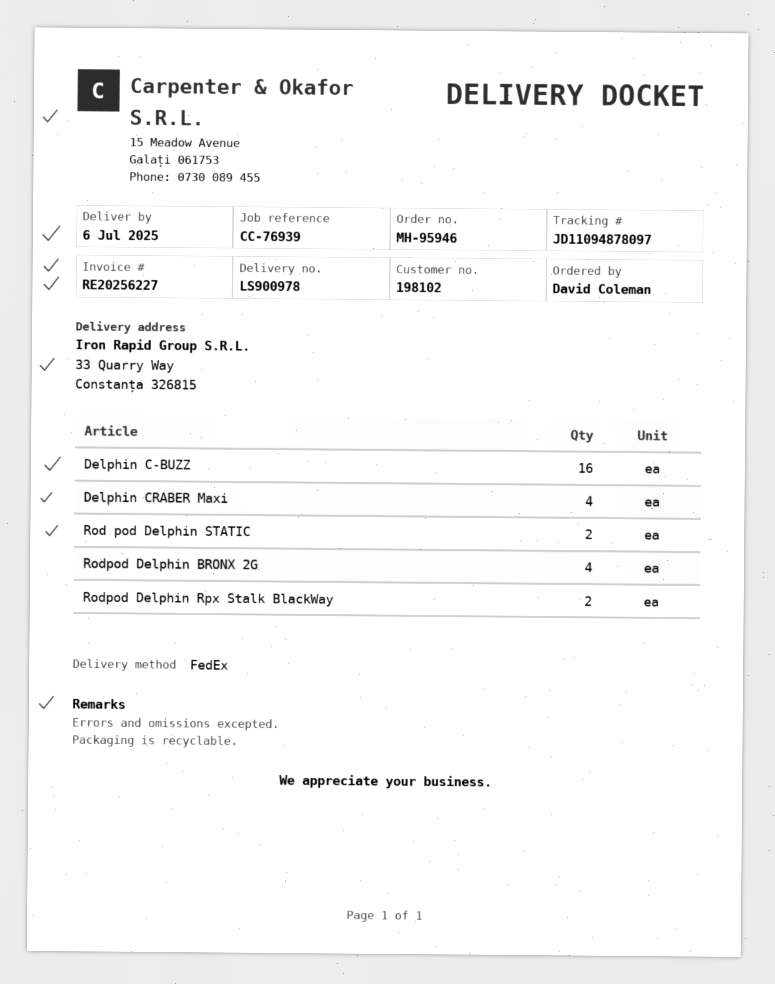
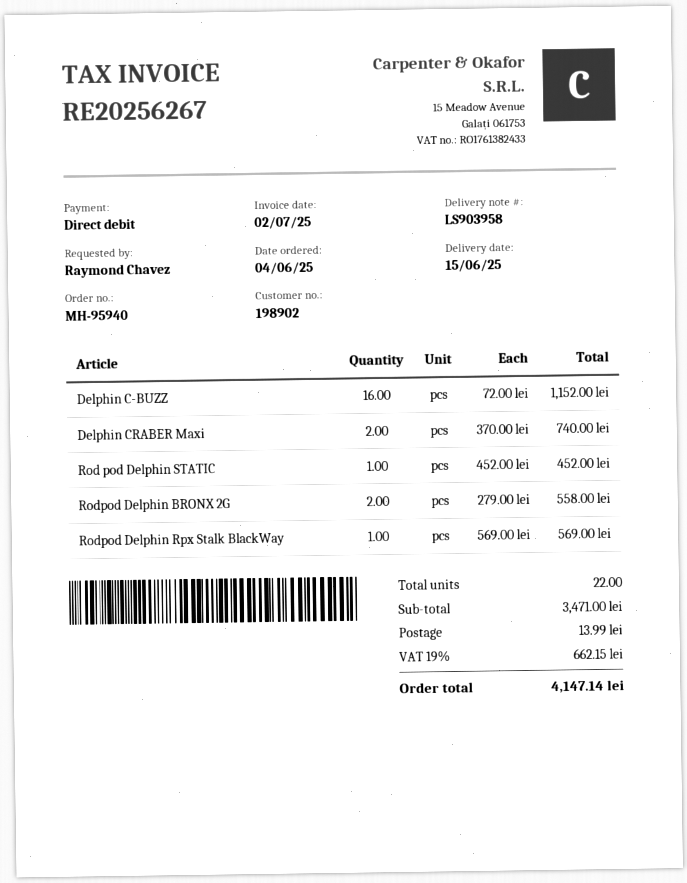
order number: MH-95946 -> MH-95940
delivery note number: LS900978 -> LS903958
delivery date: 2025-07-06 -> 2025-06-15
invoice number: RE20256227 -> RE20256267
customer number: 198102 -> 198902
ordered by: David Coleman -> Raymond Chavez
Delphin CRABER Maxi: 4 -> 2
Rod pod Delphin STATIC: 2 -> 1
Rodpod Delphin BRONX 2G: 4 -> 2
Rodpod Delphin Rpx Stalk BlackWay: 2 -> 1

